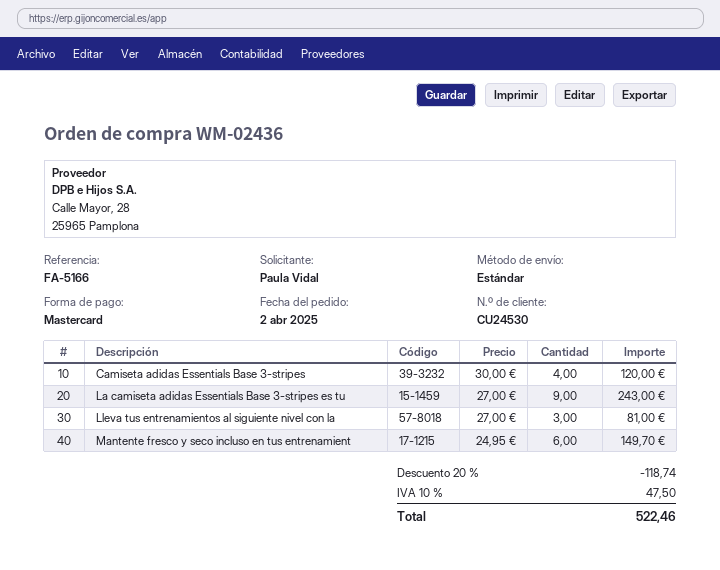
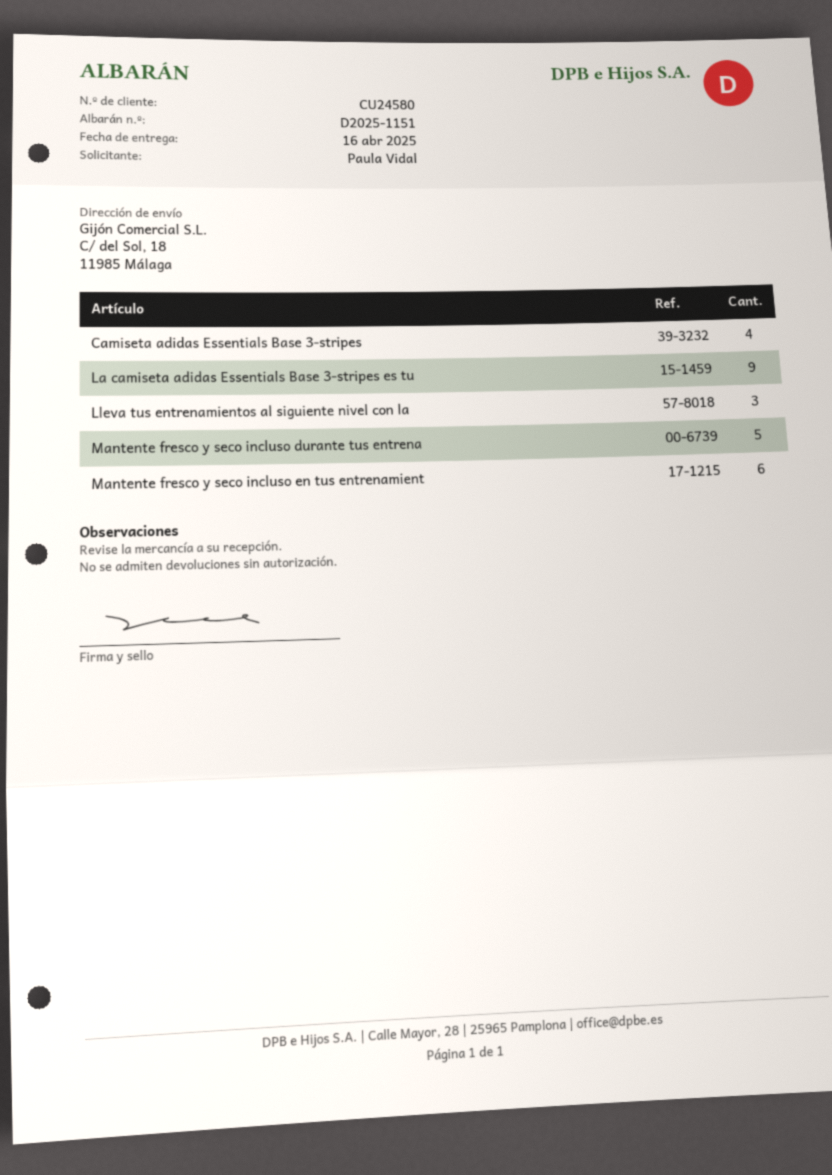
customer number: CU24530 -> CU24580
Mantente fresco y seco incluso durante tus entrena: none -> 5

